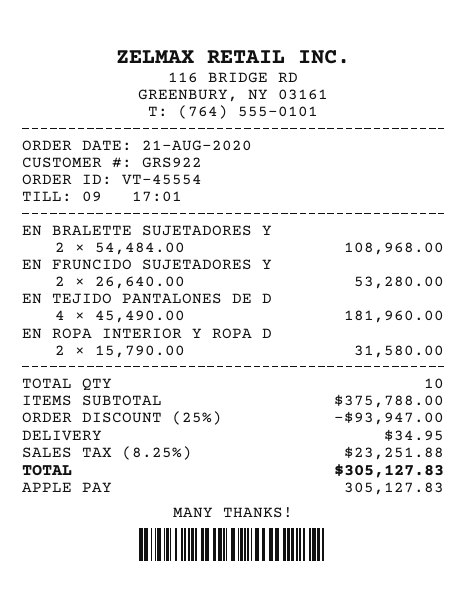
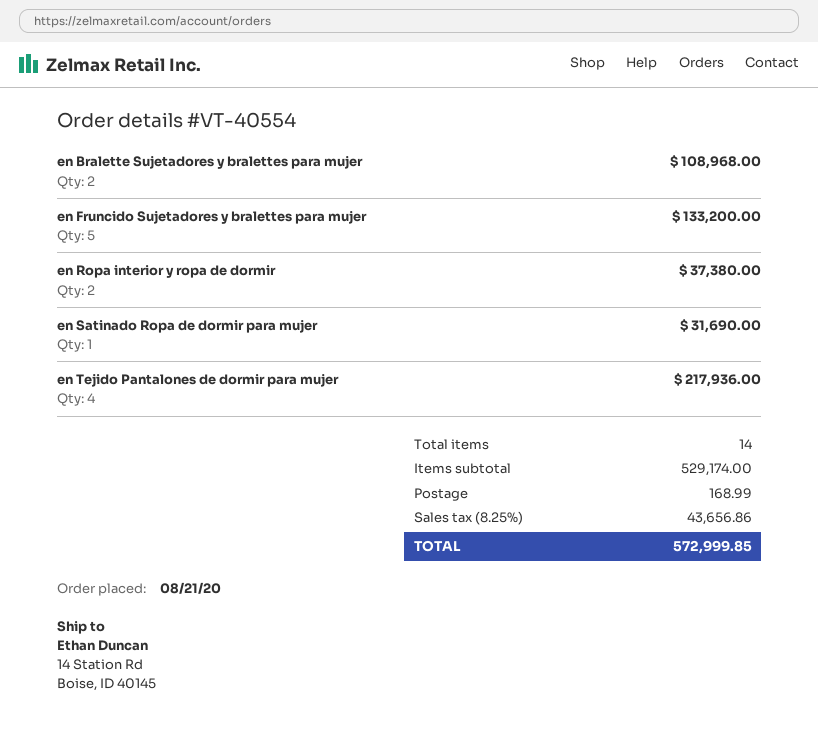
order number: VT-45554 -> VT-40554
EN FRUNCIDO SUJETADORES Y: 2 for 53280.00 -> 5 for 133200.00
EN TEJIDO PANTALONES DE D: 4 for 181960.00 -> 4 for 217936.00
EN ROPA INTERIOR Y ROPA D: 2 for 31580.00 -> 2 for 37380.00
en Satinado Ropa de dormir para mujer: none -> 1 for 31690.00
total quantity: 10 -> 14
subtotal: 375788.00 -> 529174.00
discount: 25% = 93947.00 -> none
shipping: 34.95 -> 168.99
tax: 8.25% = 23251.88 -> 8.25% = 43656.86
total: 305127.83 -> 572999.85

